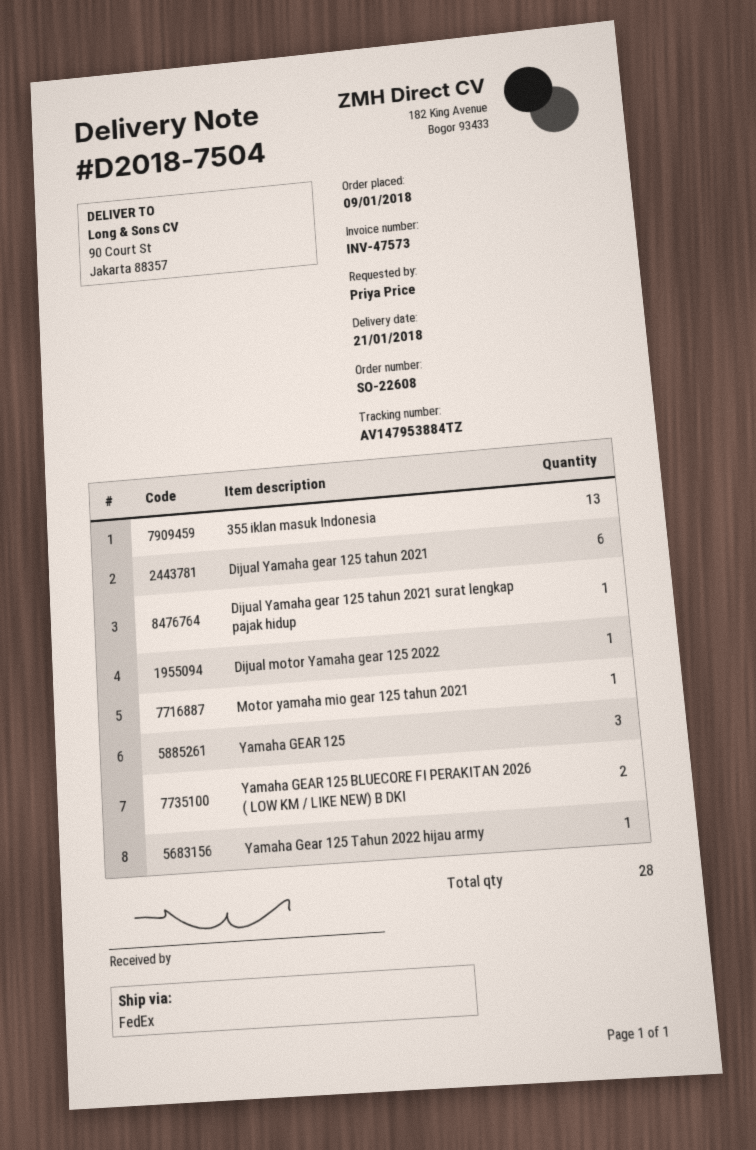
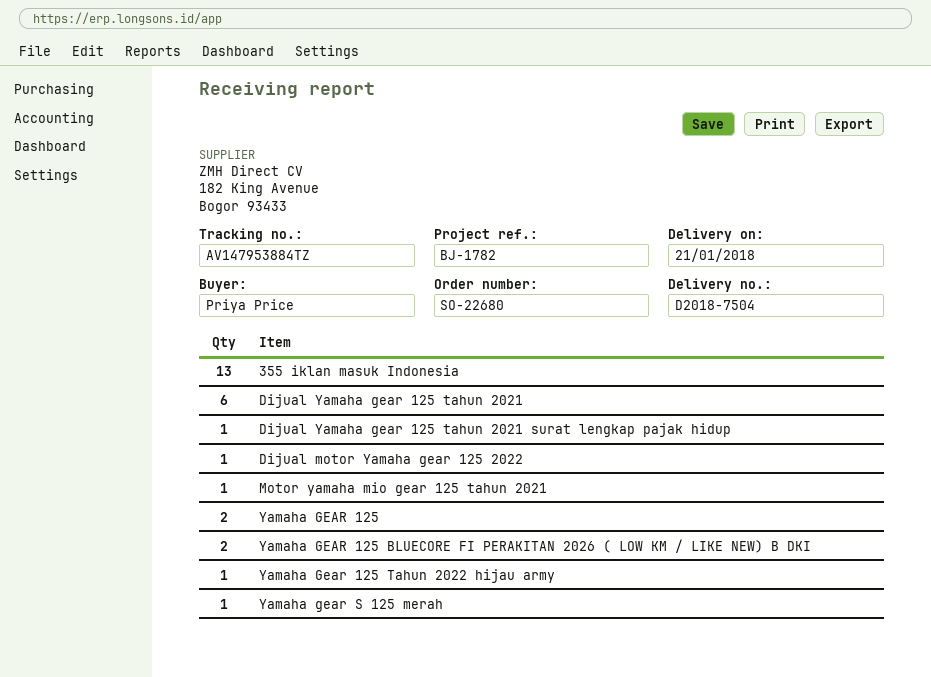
order number: SO-22608 -> SO-22680
Yamaha GEAR 125: 3 -> 2
Yamaha gear S 125 merah: none -> 1

